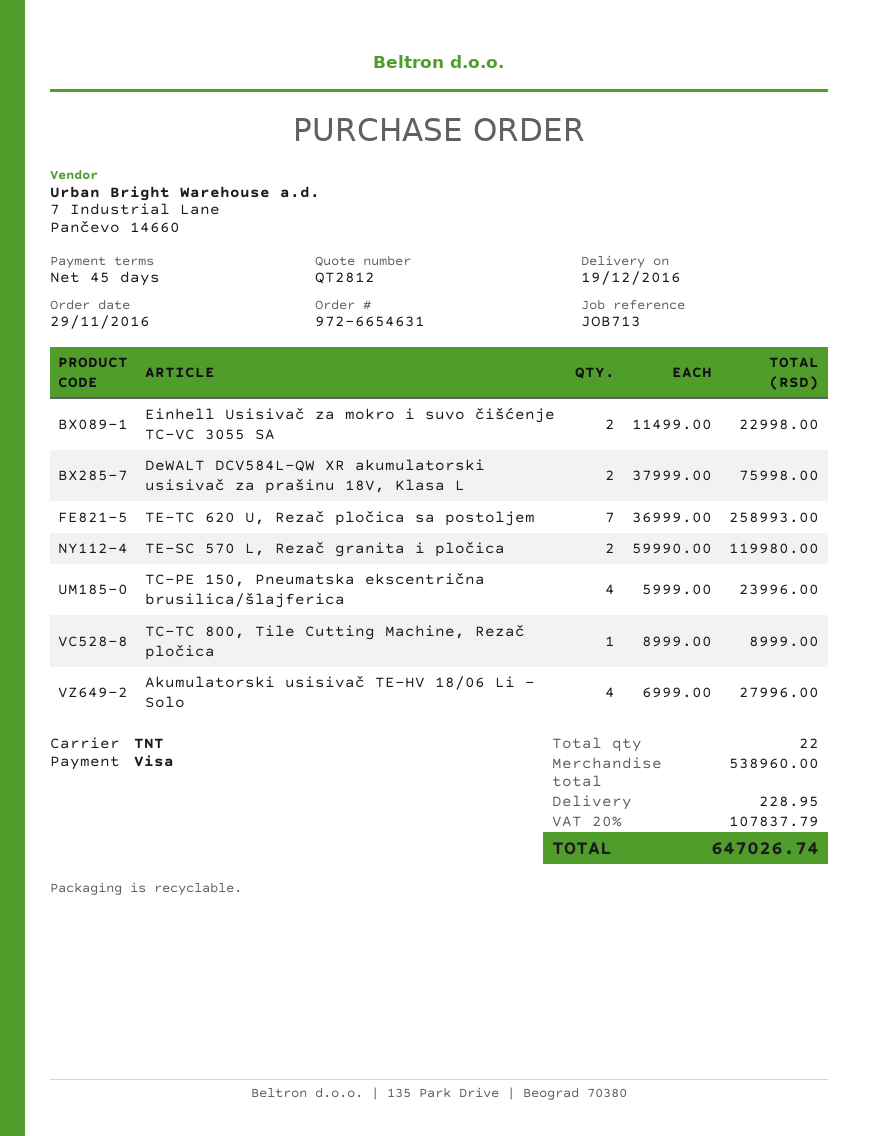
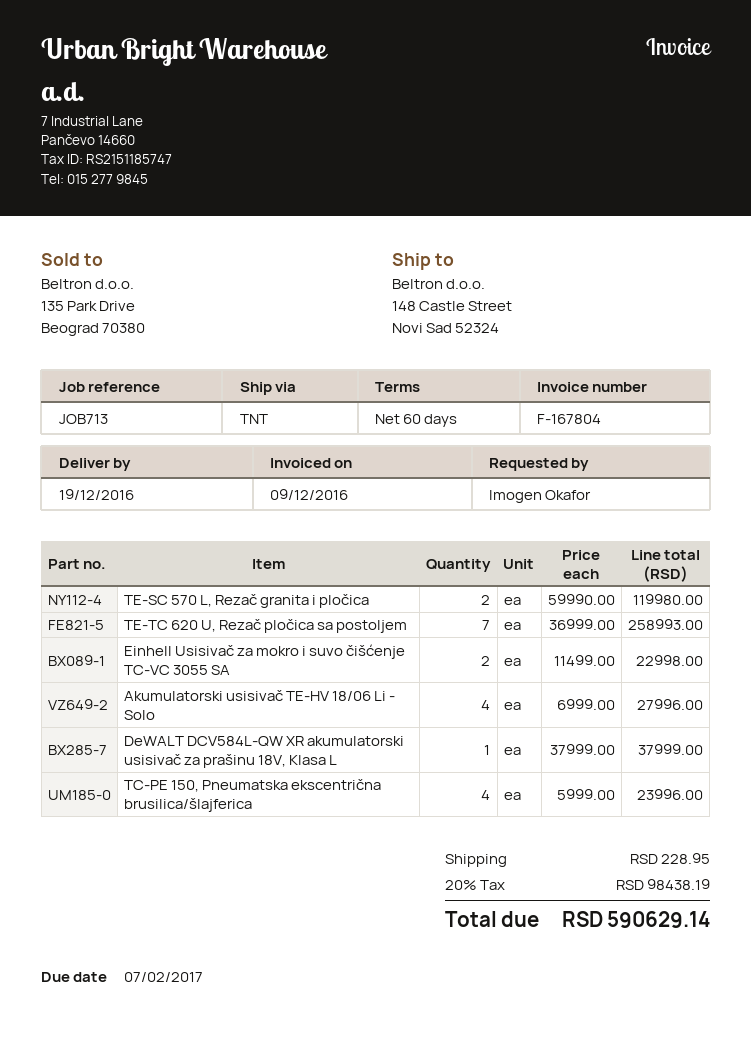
payment terms: 45 days -> 60 days
DeWALT DCV584L-QW XR akumulatorski usisivač za prašinu 18V, Klasa L: 2 x 37999.00 = 75998.00 -> 1 x 37999.00 = 37999.00
TC-TC 800, Tile Cutting Machine, Rezač pločica: 1 x 8999.00 = 8999.00 -> none
tax: 20% = 107837.79 -> 20% = 98438.19
total: 647026.74 -> 590629.14

